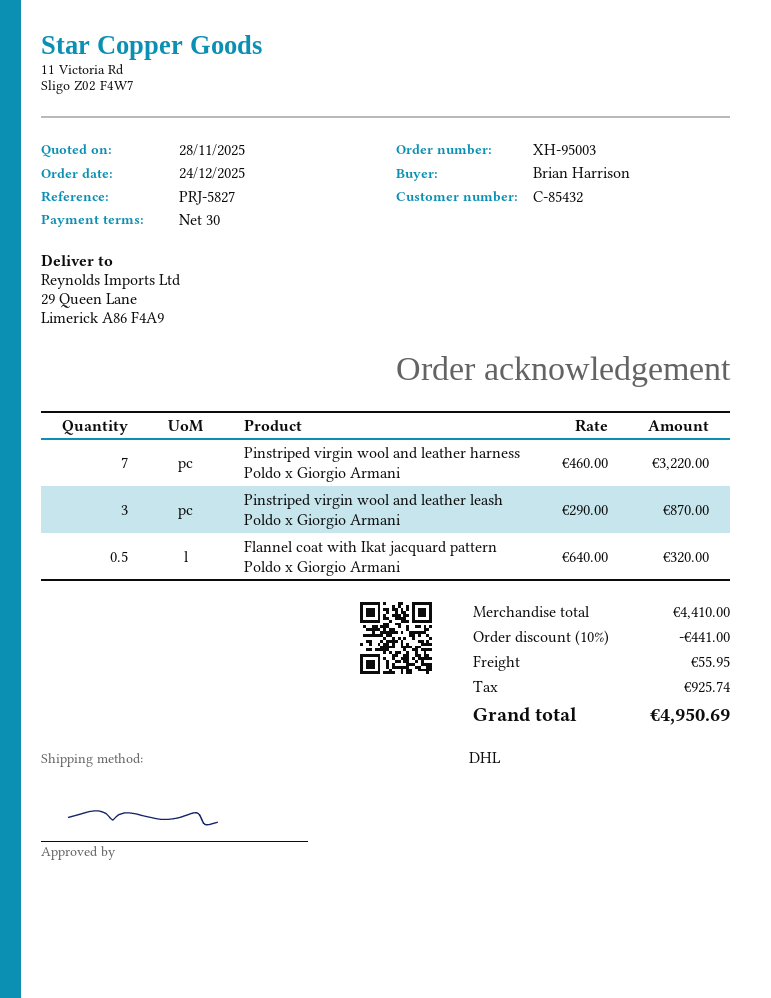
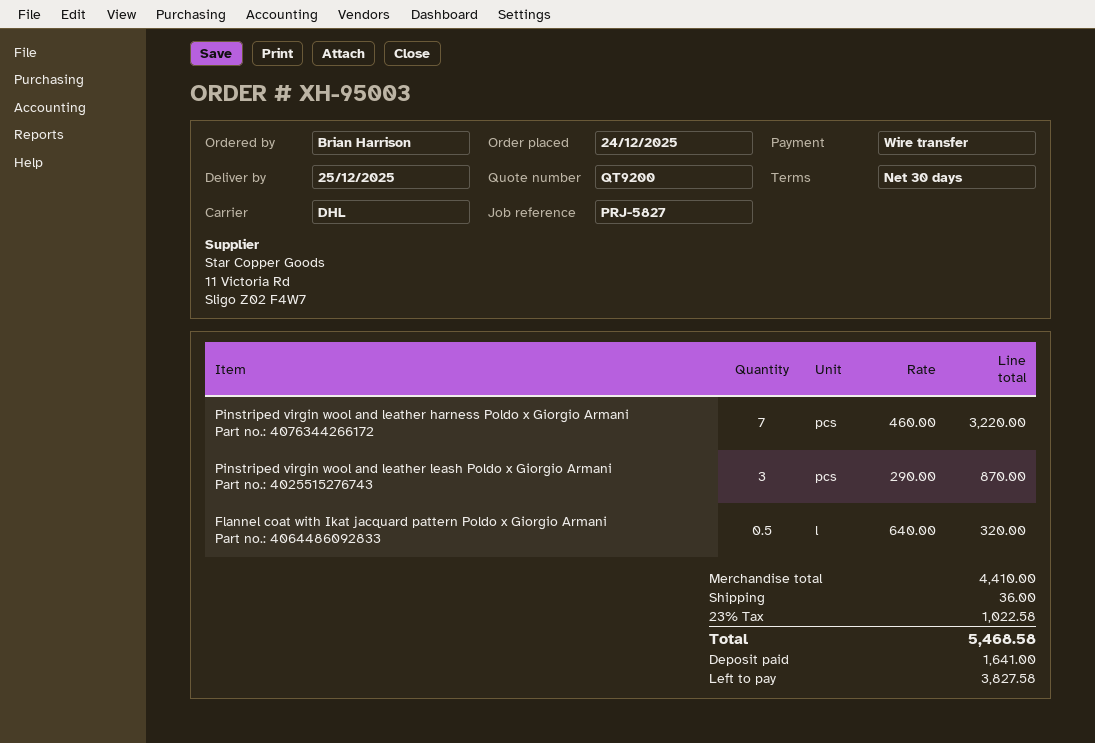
discount: 10% = 441.00 -> none
shipping: 55.95 -> 36.00
tax: 925.74 -> 1022.58
total: 4950.69 -> 5468.58

